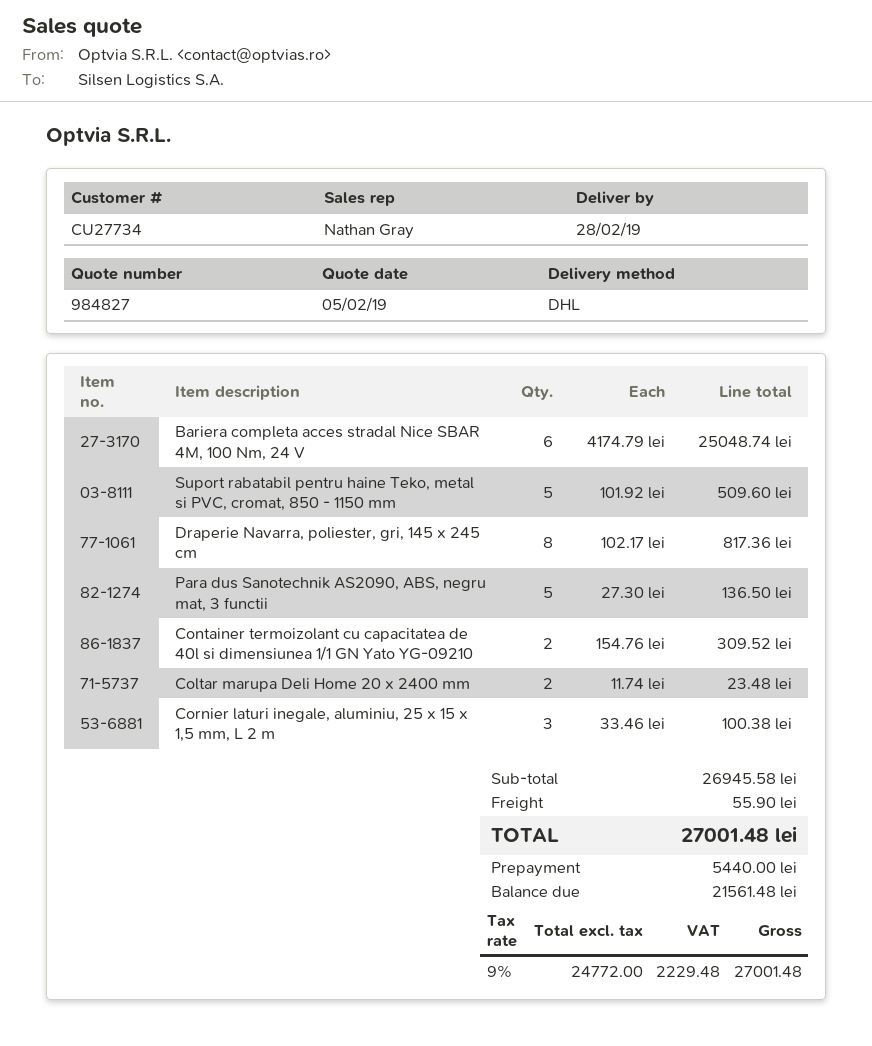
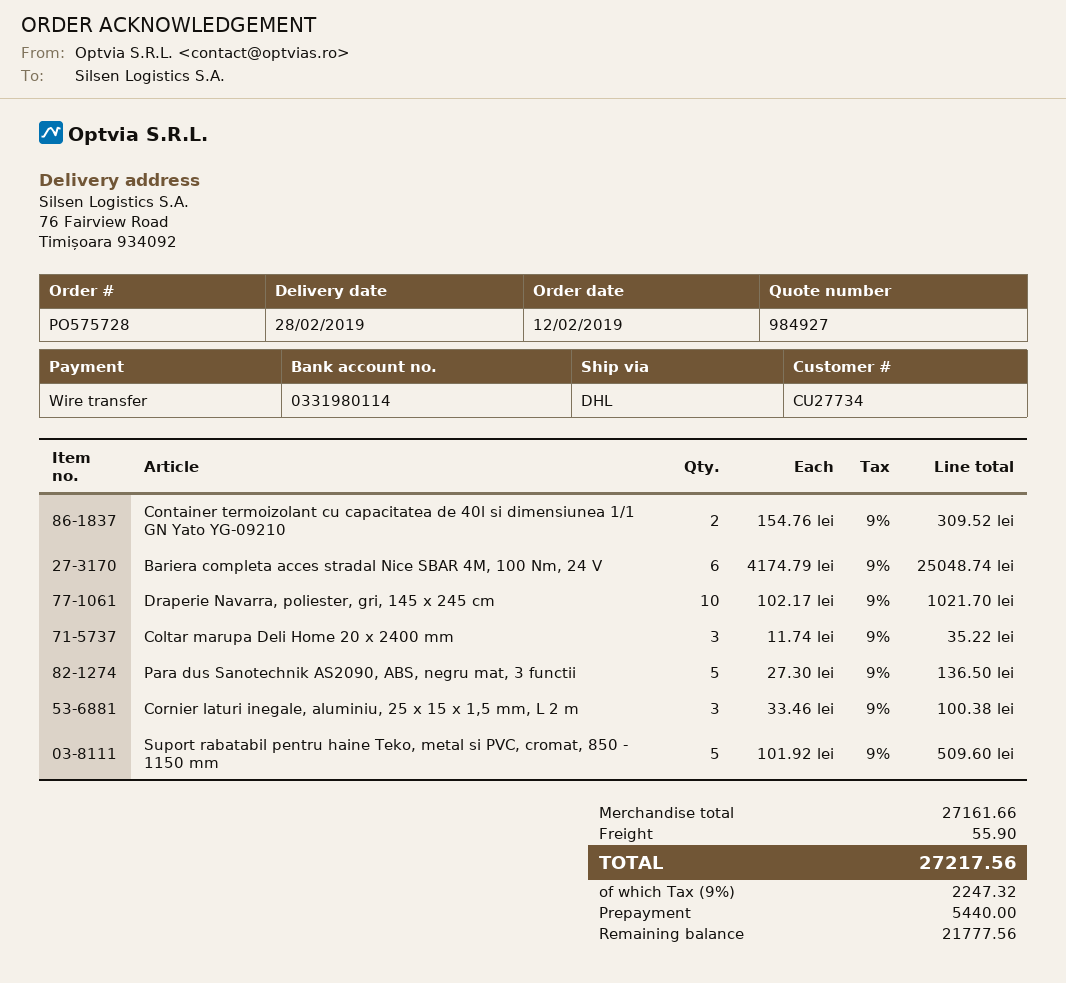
quote number: 984827 -> 984927
Draperie Navarra, poliester, gri, 145 x 245 cm: 8 x 102.17 = 817.36 -> 10 x 102.17 = 1021.70
Coltar marupa Deli Home 20 x 2400 mm: 2 x 11.74 = 23.48 -> 3 x 11.74 = 35.22
subtotal: 26945.58 -> 27161.66
tax: 9% = 2229.48 -> 9% = 2247.32
total: 27001.48 -> 27217.56
balance: 21561.48 -> 21777.56

